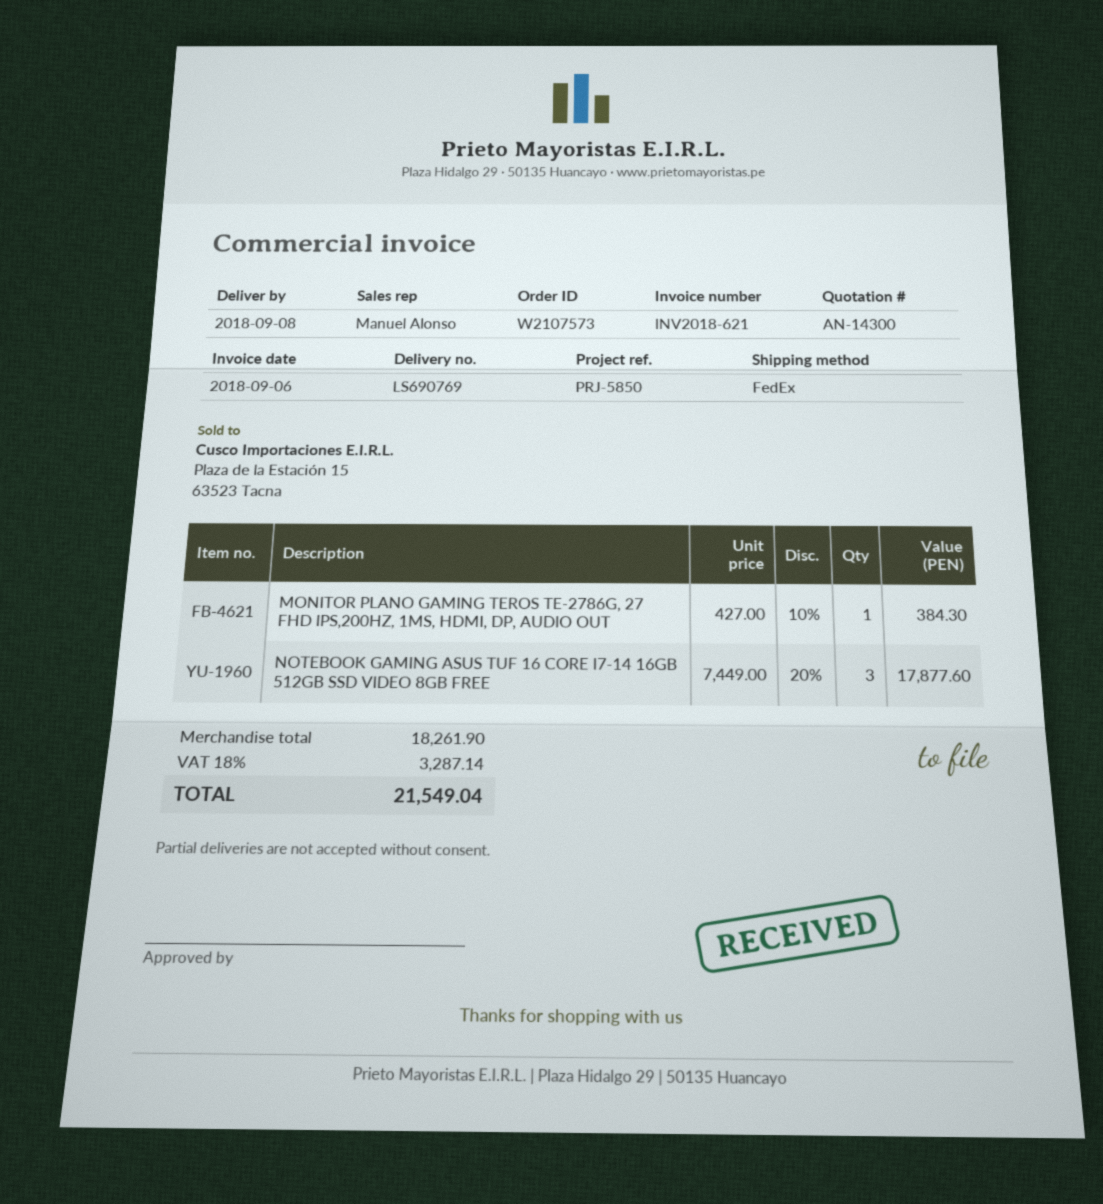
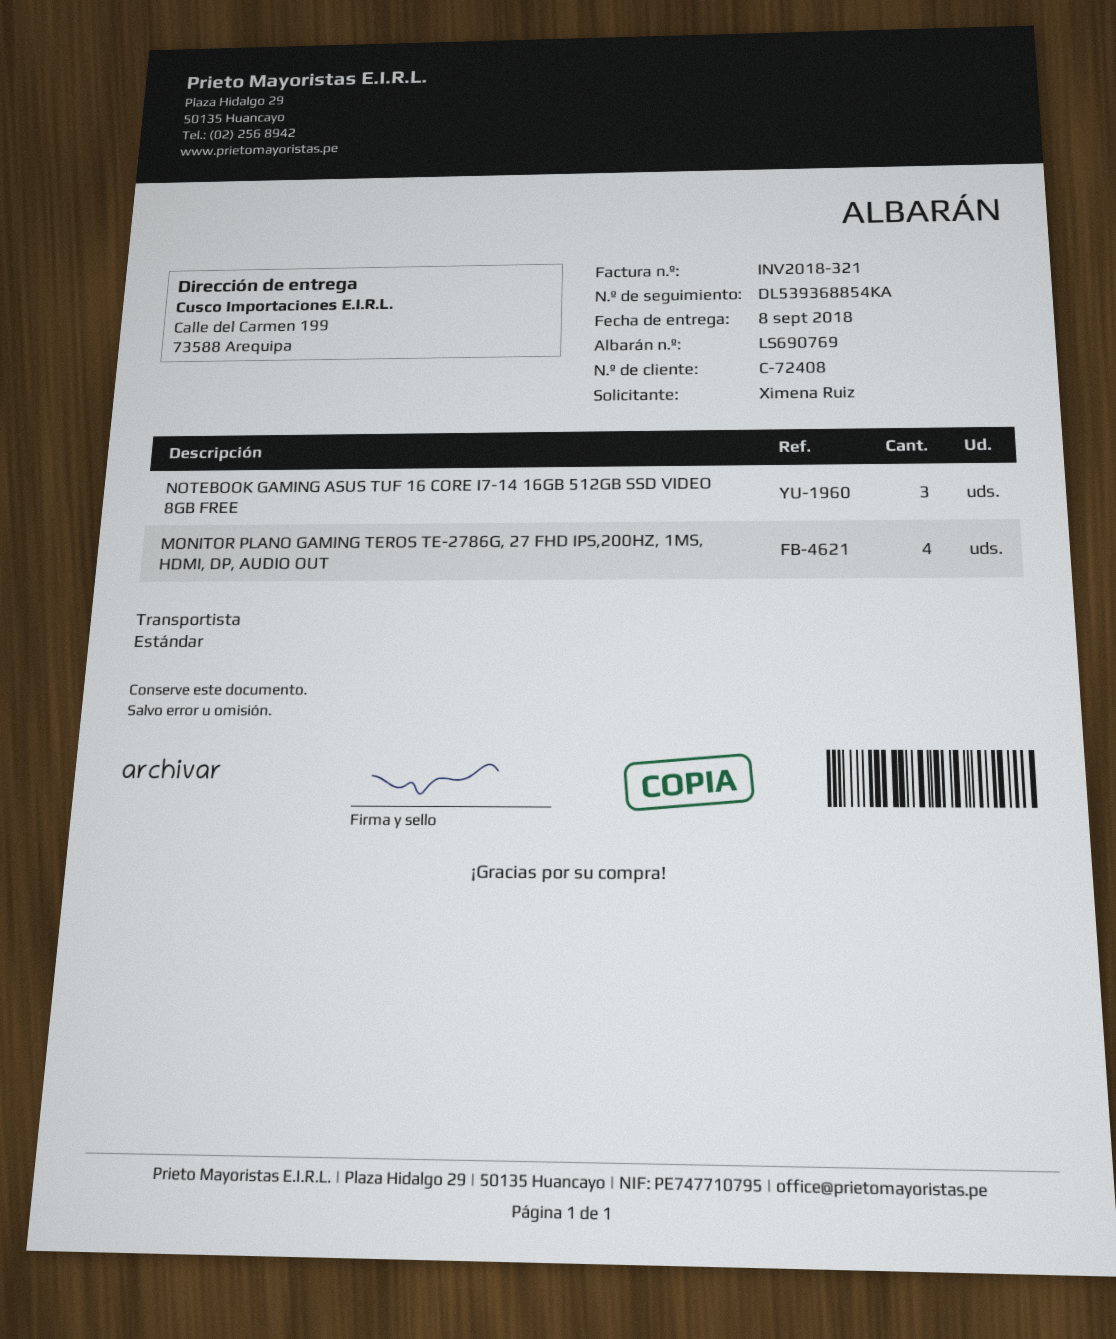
invoice number: INV2018-621 -> INV2018-321
shipping method: FedEx -> standard
MONITOR PLANO GAMING TEROS TE-2786G, 27 FHD IPS,200HZ, 1MS, HDMI, DP, AUDIO OUT: 1 -> 4

